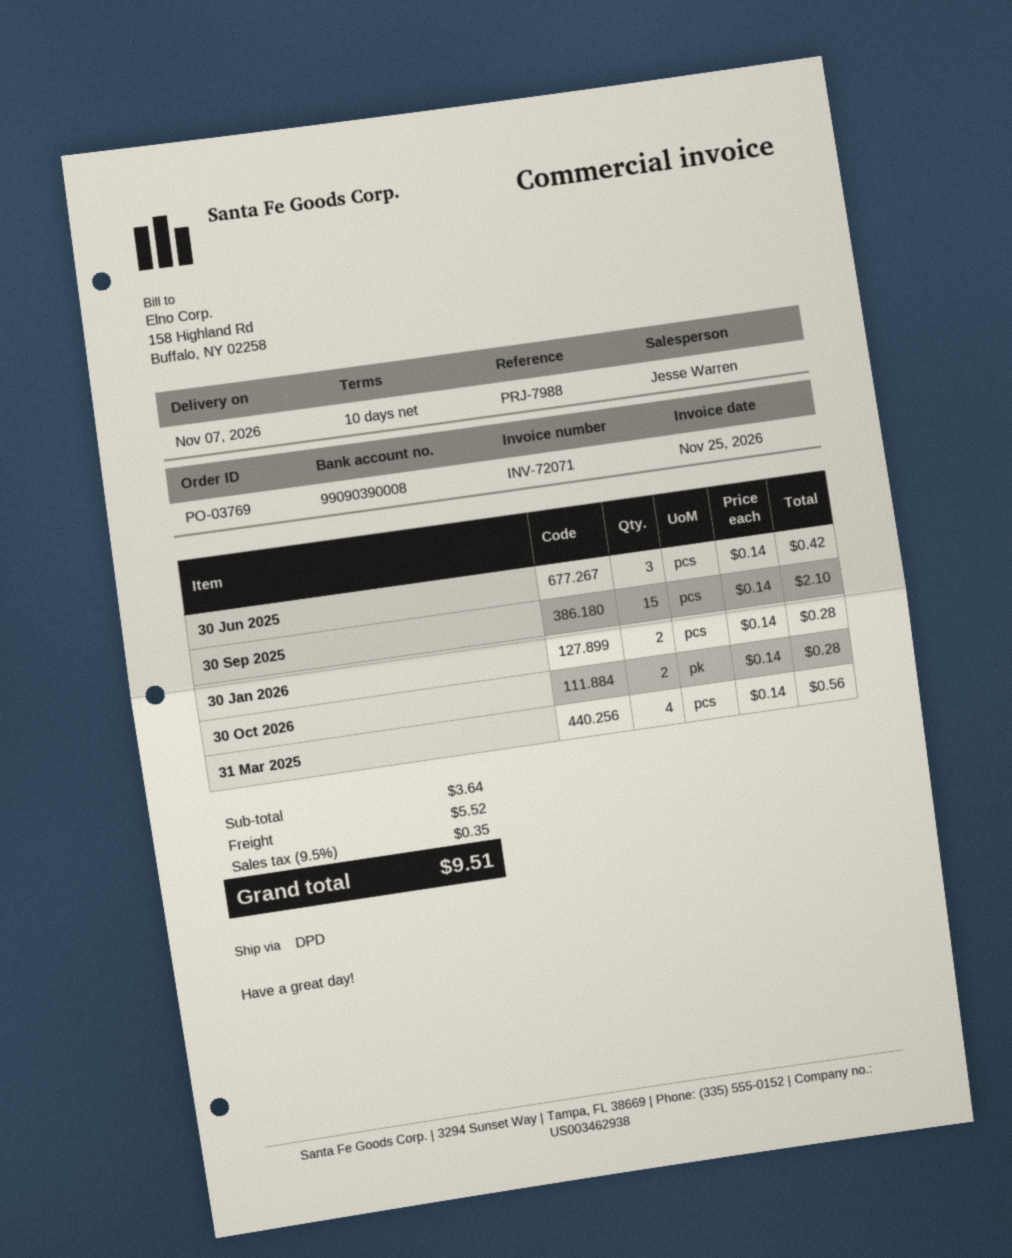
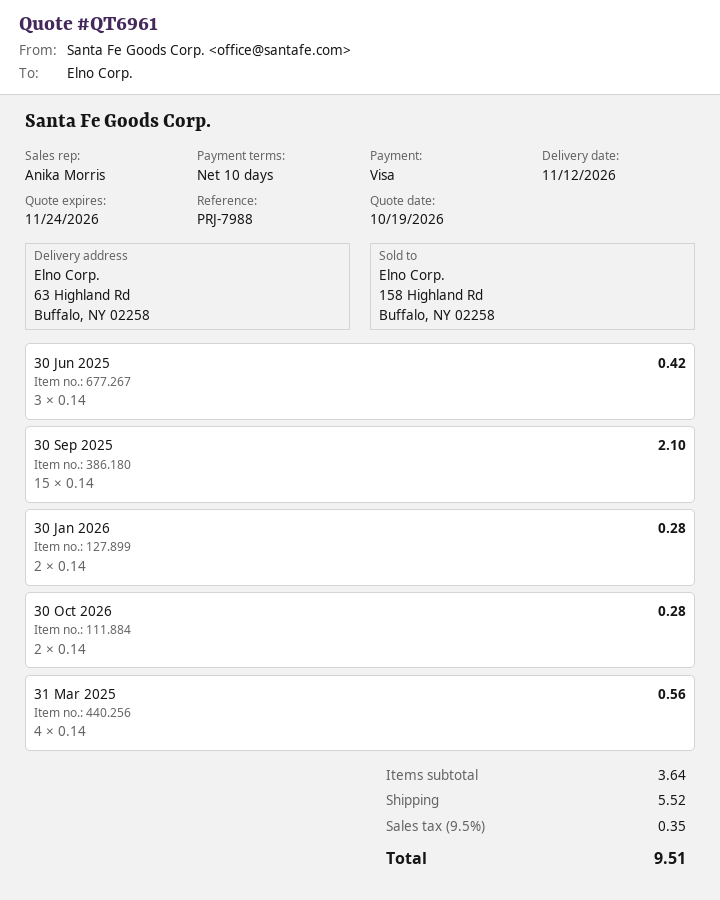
delivery date: 2026-11-07 -> 2026-11-12
sales rep: Jesse Warren -> Anika Morris

